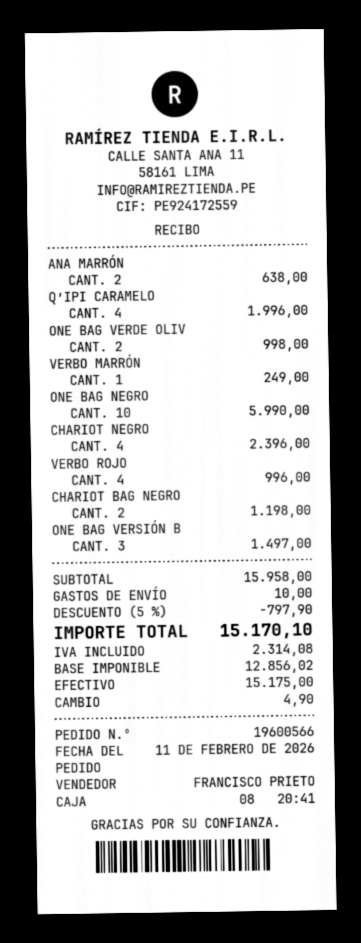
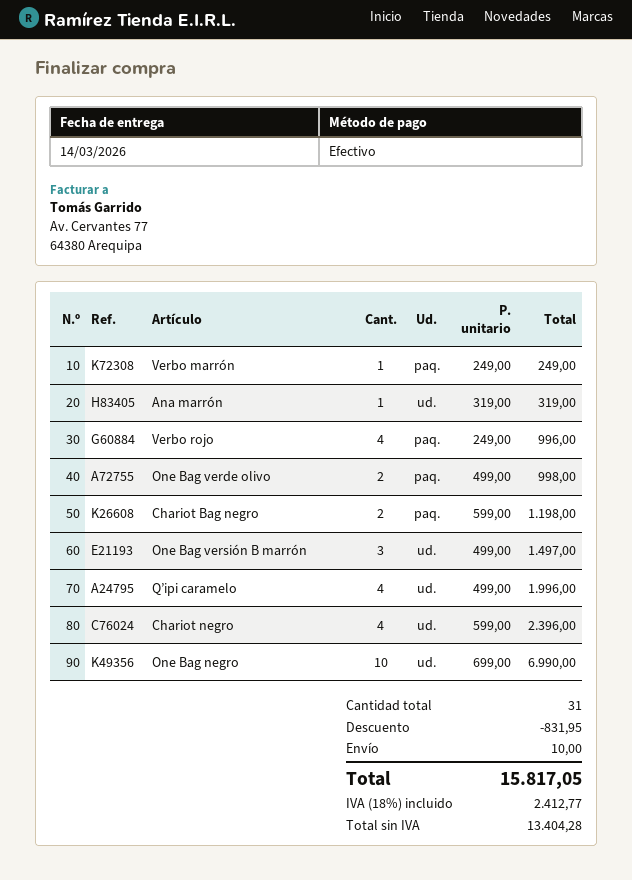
ANA MARRÓN: 2 for 638.00 -> 1 for 319.00
ONE BAG NEGRO: 10 for 5990.00 -> 10 for 6990.00
discount: 797.90 -> 831.95
net: 12856.02 -> 13404.28
tax: 2314.08 -> 2412.77
total: 15170.10 -> 15817.05

